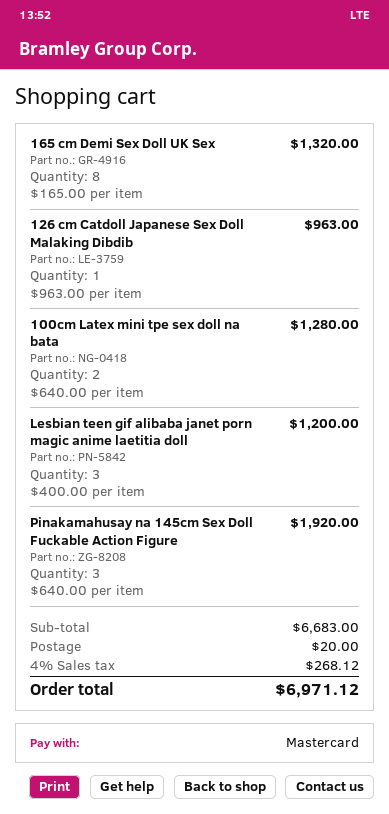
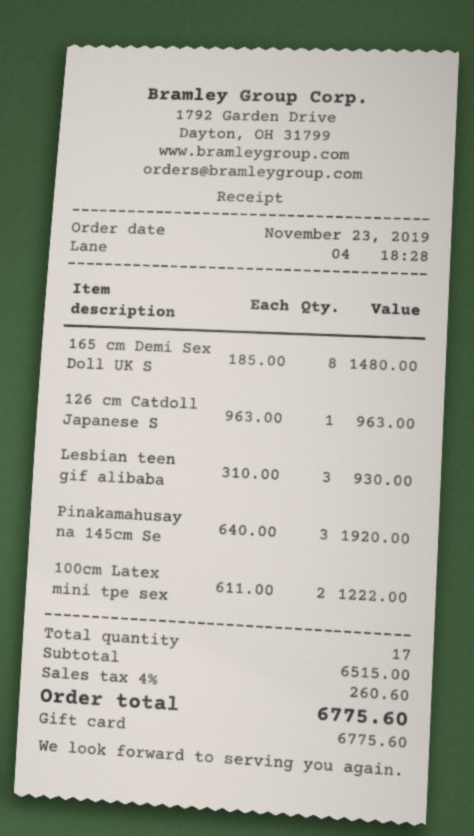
payment method: Mastercard -> gift card
165 cm Demi Sex Doll UK Sex: 8 x 165.00 = 1320.00 -> 8 x 185.00 = 1480.00
100cm Latex mini tpe sex doll na bata: 2 x 640.00 = 1280.00 -> 2 x 611.00 = 1222.00
Lesbian teen gif alibaba janet porn magic anime laetitia doll: 3 x 400.00 = 1200.00 -> 3 x 310.00 = 930.00
subtotal: 6683.00 -> 6515.00
shipping: 20.00 -> none
tax: 4% = 268.12 -> 4% = 260.60
total: 6971.12 -> 6775.60

